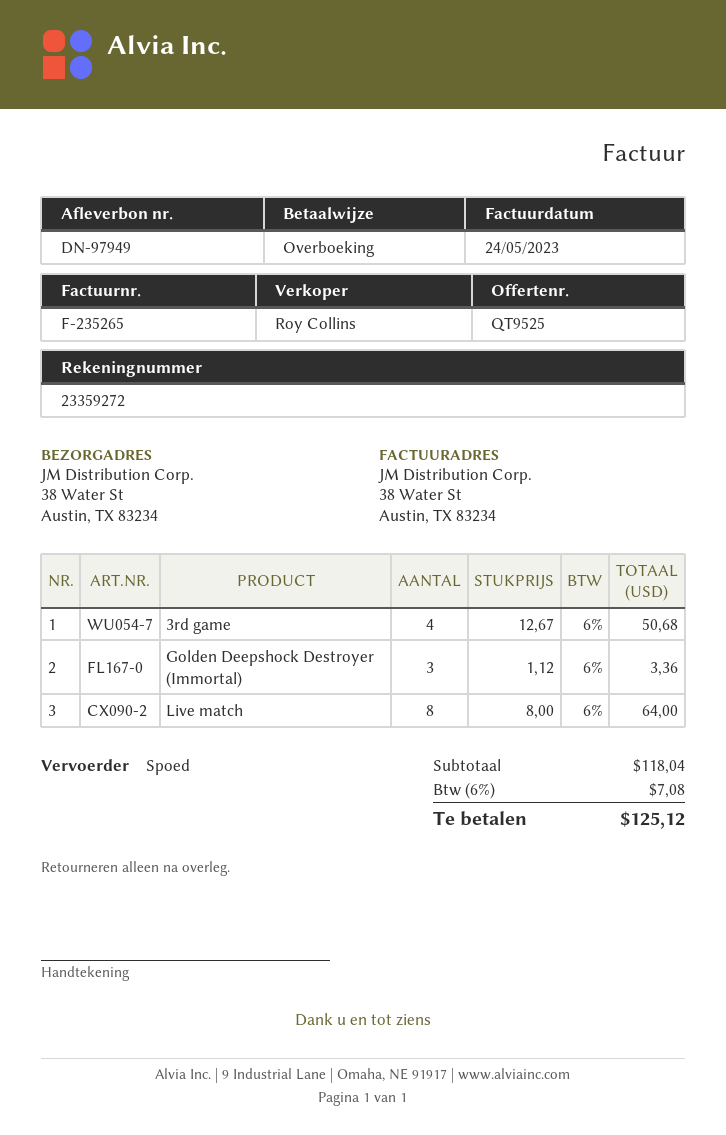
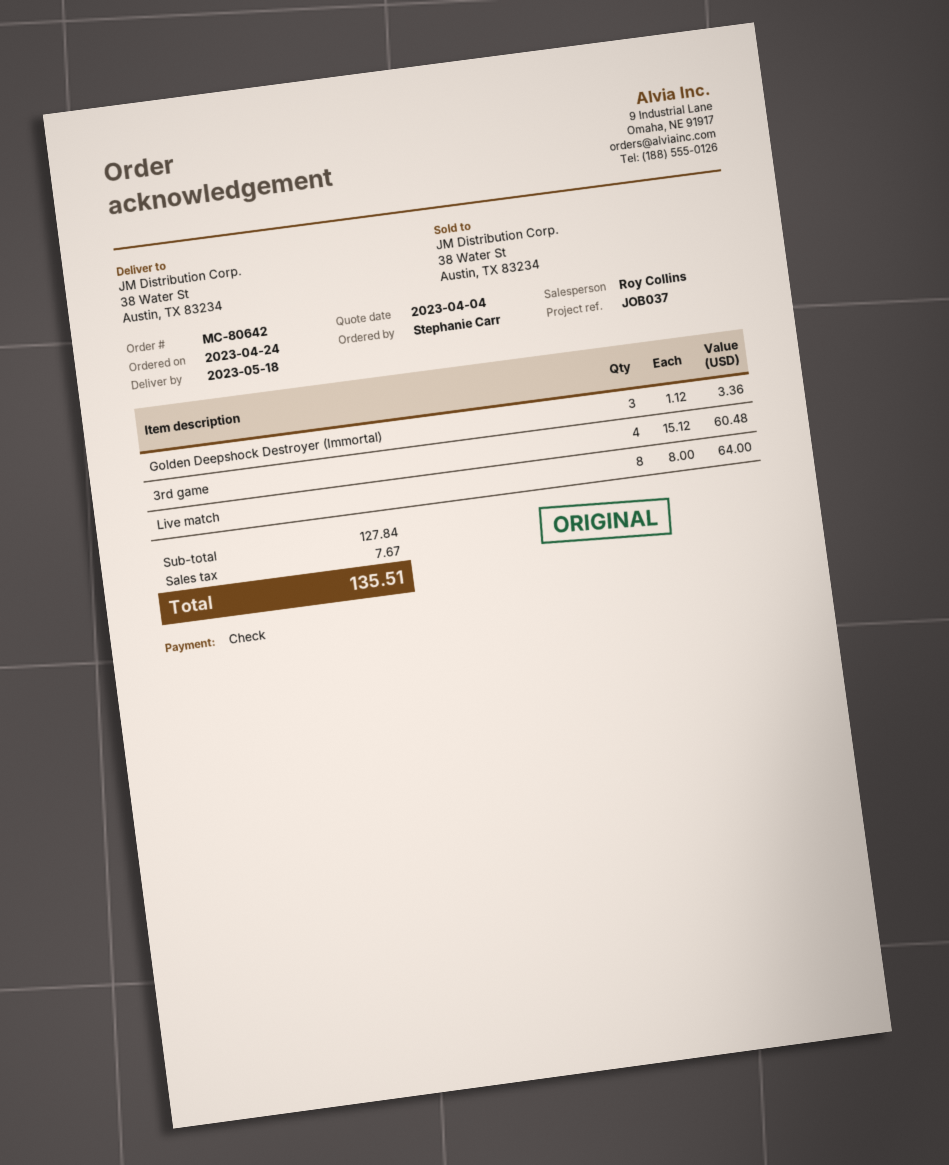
payment method: bank transfer -> cheque
3rd game: 4 x 12.67 = 50.68 -> 4 x 15.12 = 60.48
subtotal: 118.04 -> 127.84
tax: 7.08 -> 7.67
total: 125.12 -> 135.51

